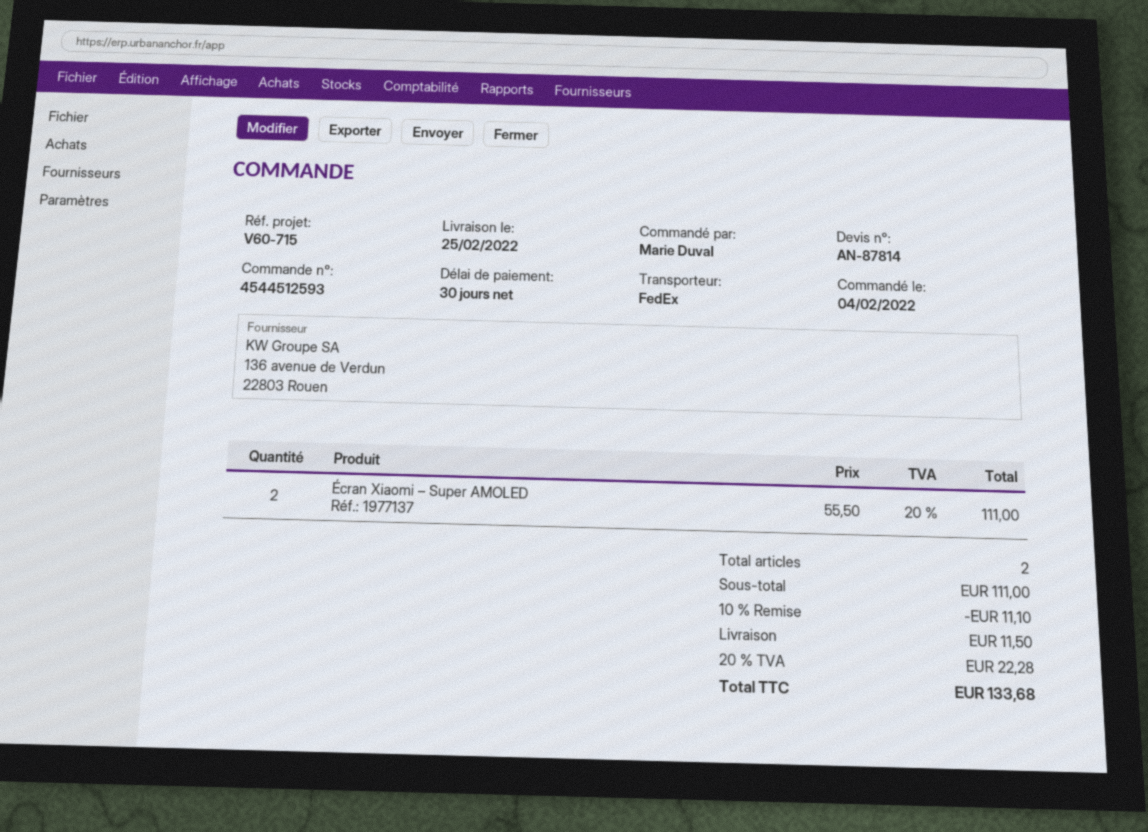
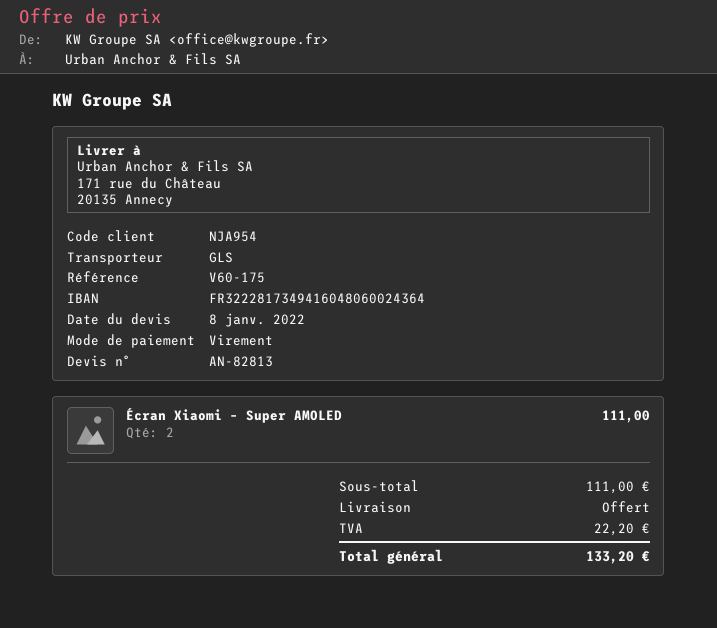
quote number: AN-87814 -> AN-82813
reference: V60-715 -> V60-175
shipping method: FedEx -> GLS
discount: 10% = 11.10 -> none
shipping: 11.50 -> 0.00
tax: 22.28 -> 22.20
total: 133.68 -> 133.20

